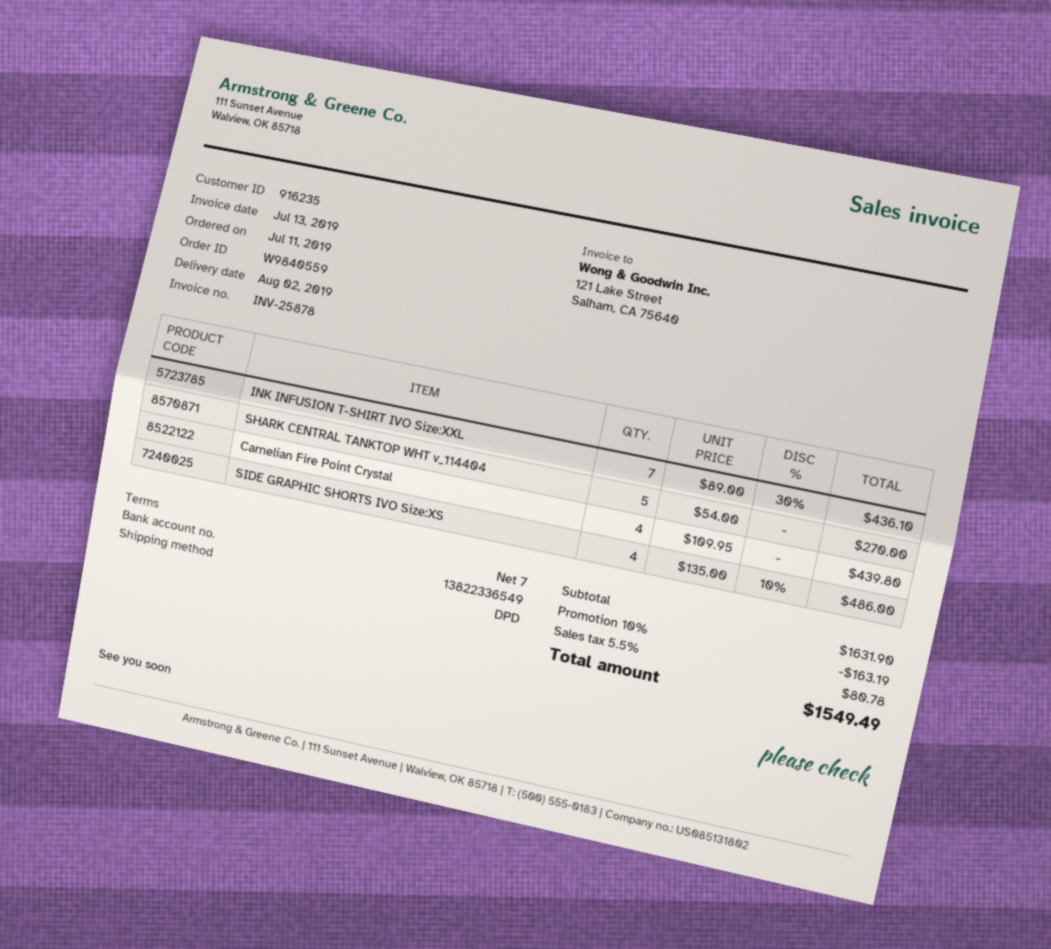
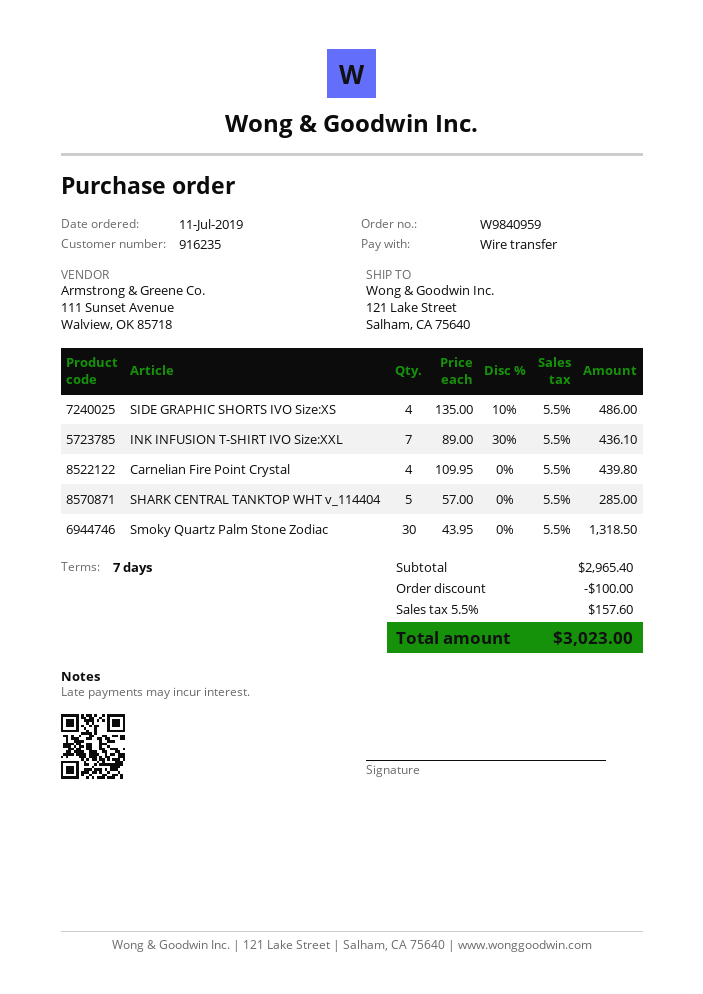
order number: W9840559 -> W9840959
SHARK CENTRAL TANKTOP WHT v_114404: 5 x 54.00 = 270.00 -> 5 x 57.00 = 285.00
Smoky Quartz Palm Stone Zodiac: none -> 30 x 43.95 = 1318.50
subtotal: 1631.90 -> 2965.40
discount: 163.19 -> 100.00
tax: 5.5% = 80.78 -> 5.5% = 157.60
total: 1549.49 -> 3023.00

